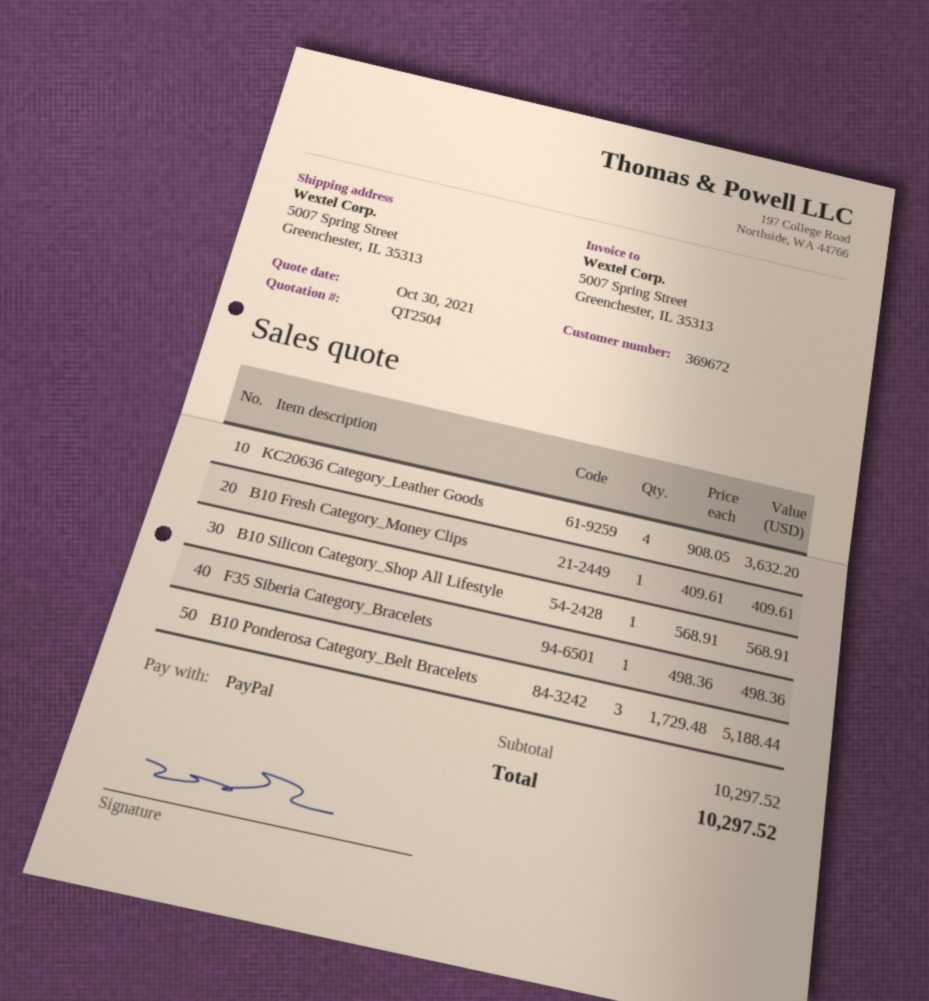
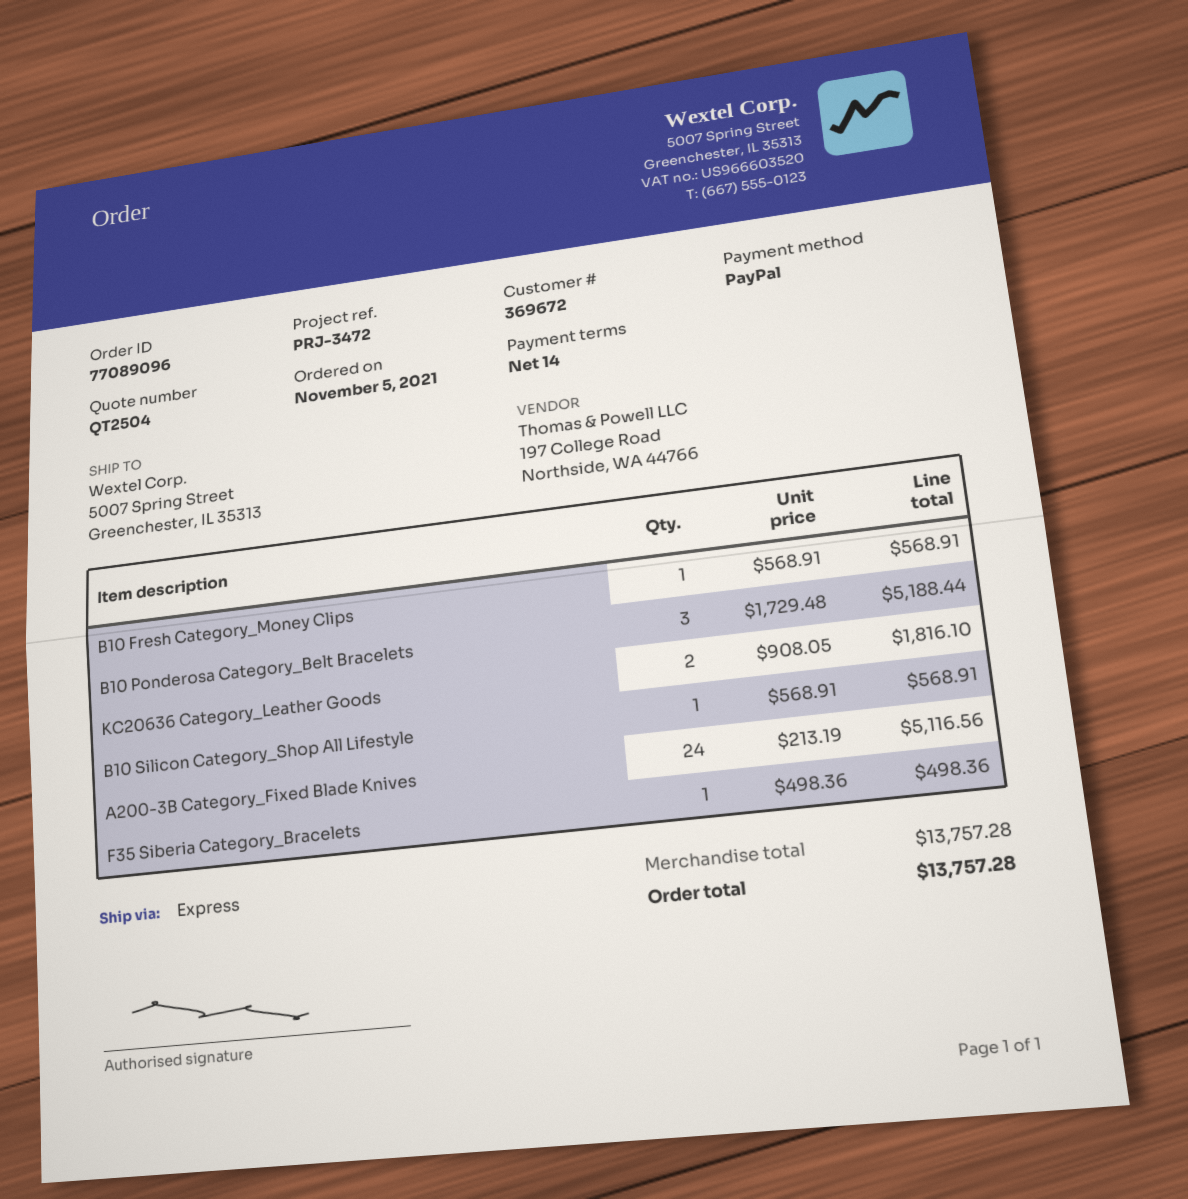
KC20636 Category_Leather Goods: 4 x 908.05 = 3632.20 -> 2 x 908.05 = 1816.10
B10 Fresh Category_Money Clips: 1 x 409.61 = 409.61 -> 1 x 568.91 = 568.91
A200-3B Category_Fixed Blade Knives: none -> 24 x 213.19 = 5116.56
subtotal: 10297.52 -> 13757.28
total: 10297.52 -> 13757.28

